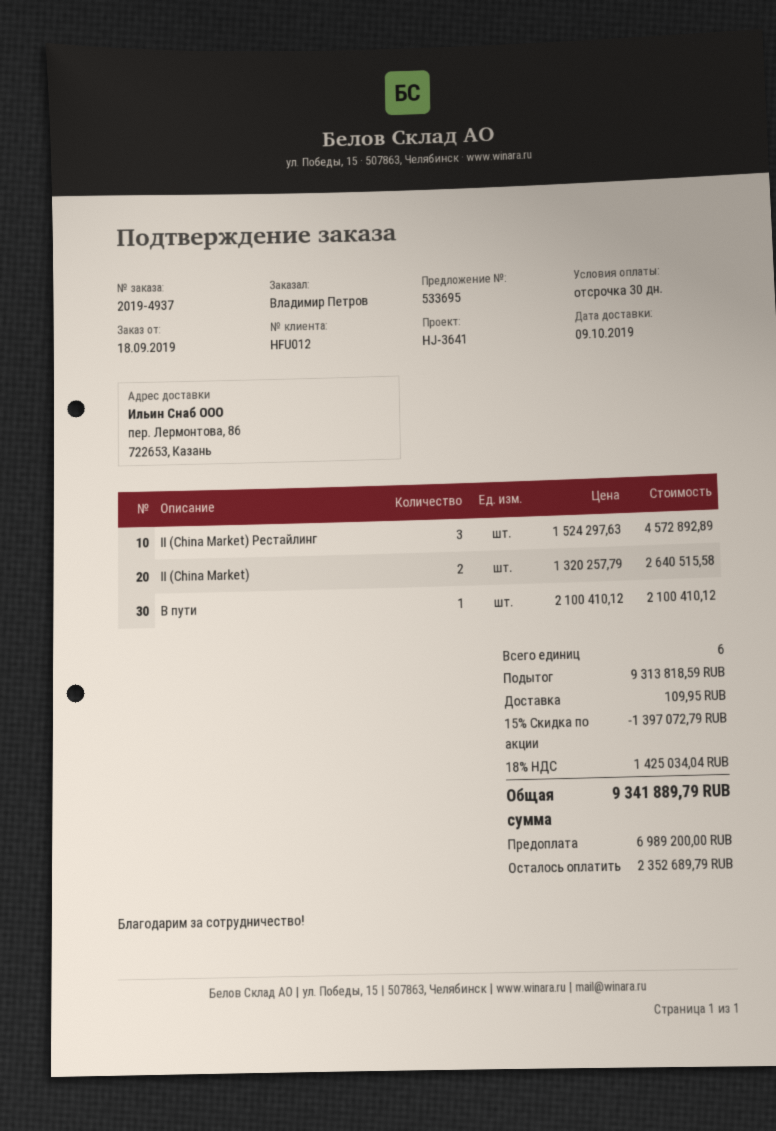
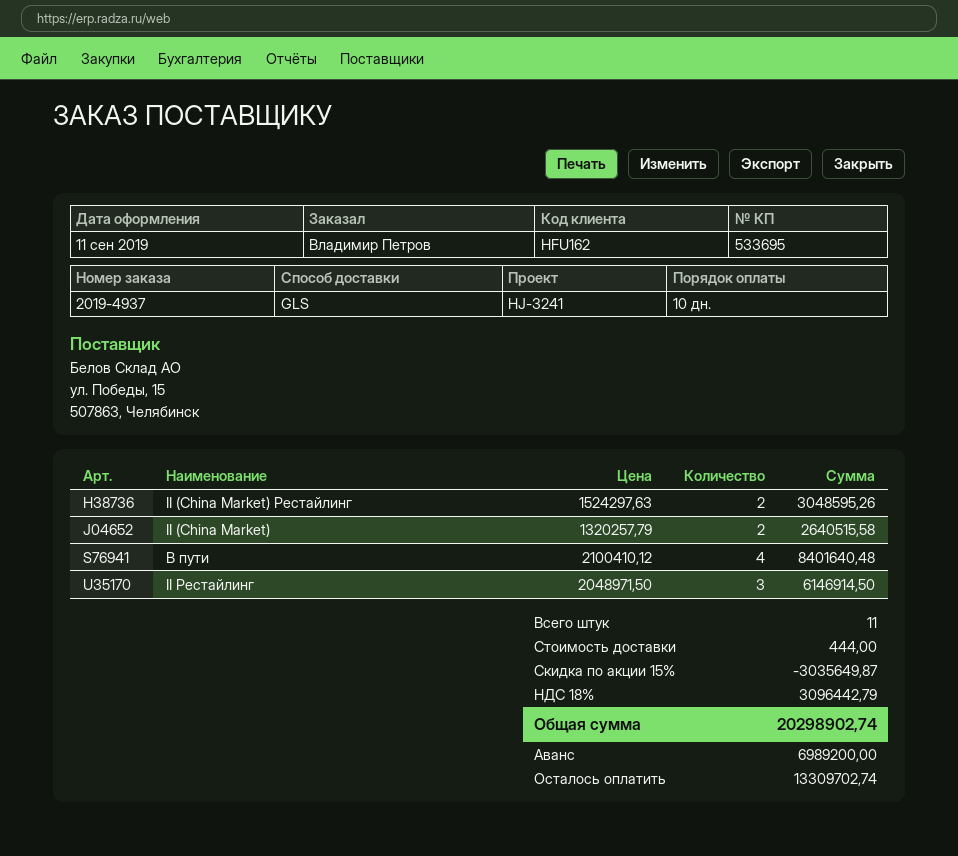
order date: 2019-09-18 -> 2019-09-11
payment terms: 30 days -> 10 days
customer number: HFU012 -> HFU162
reference: HJ-3641 -> HJ-3241
II (China Market) Рестайлинг: 3 x 1524297.63 = 4572892.89 -> 2 x 1524297.63 = 3048595.26
В пути: 1 x 2100410.12 = 2100410.12 -> 4 x 2100410.12 = 8401640.48
II Рестайлинг: none -> 3 x 2048971.50 = 6146914.50
total quantity: 6 -> 11
discount: 15% = 1397072.79 -> 15% = 3035649.87
shipping: 109.95 -> 444.00
tax: 18% = 1425034.04 -> 18% = 3096442.79
total: 9341889.79 -> 20298902.74
balance: 2352689.79 -> 13309702.74

